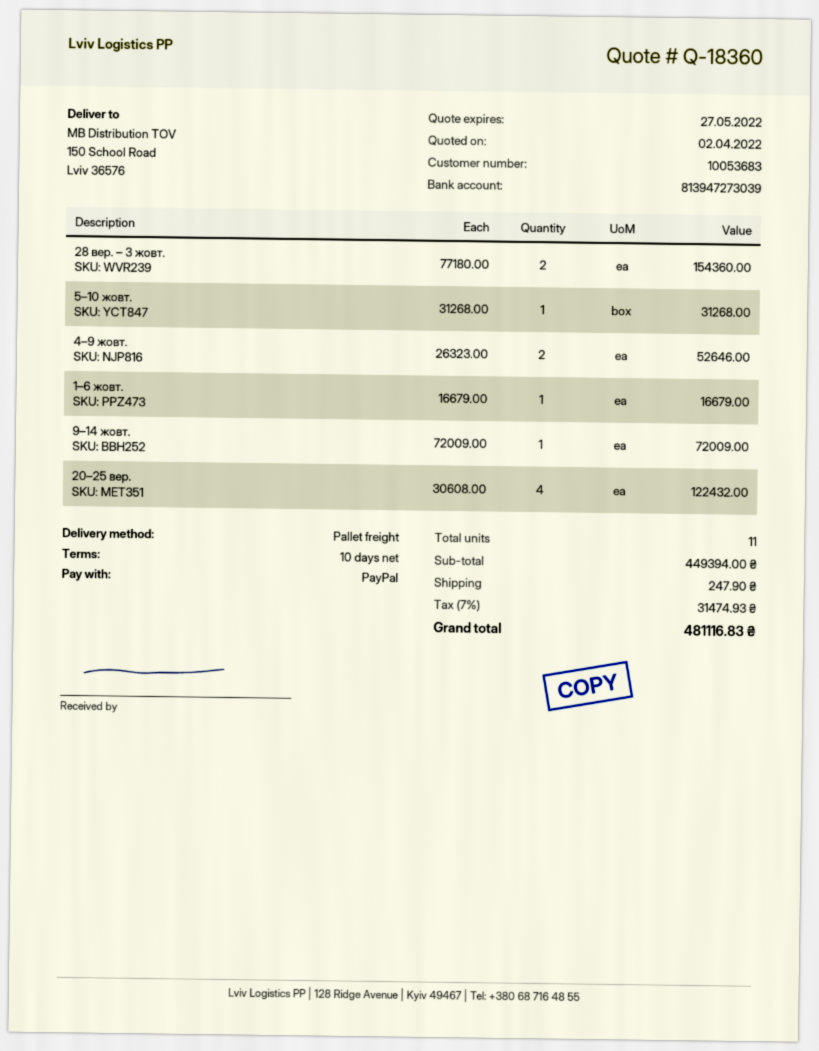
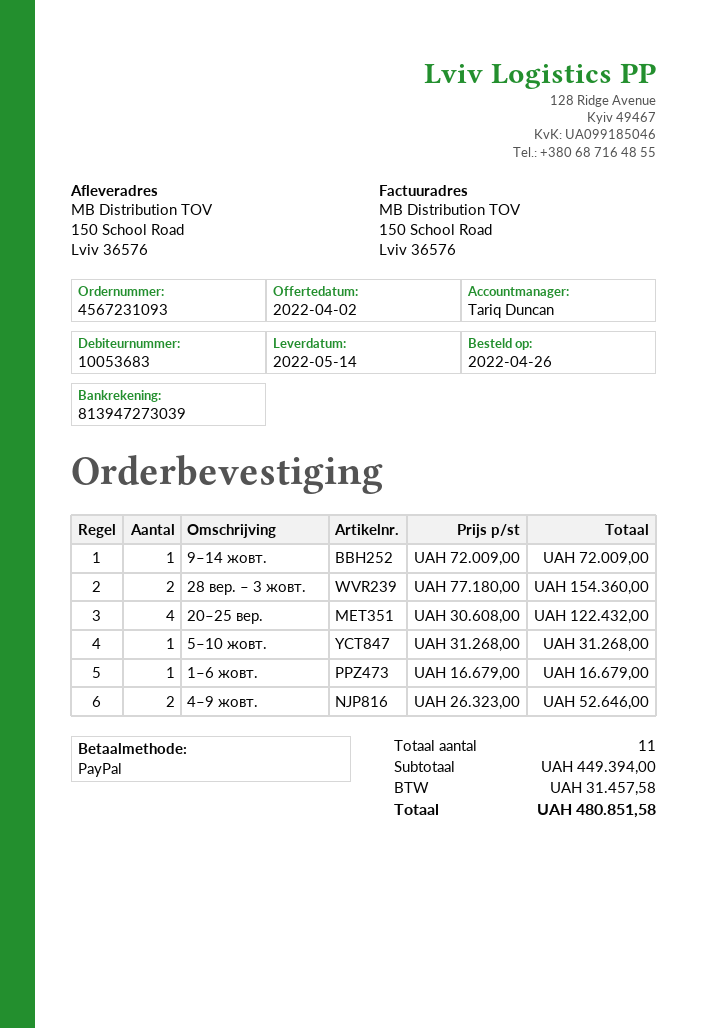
shipping: 247.90 -> none
tax: 31474.93 -> 31457.58
total: 481116.83 -> 480851.58

